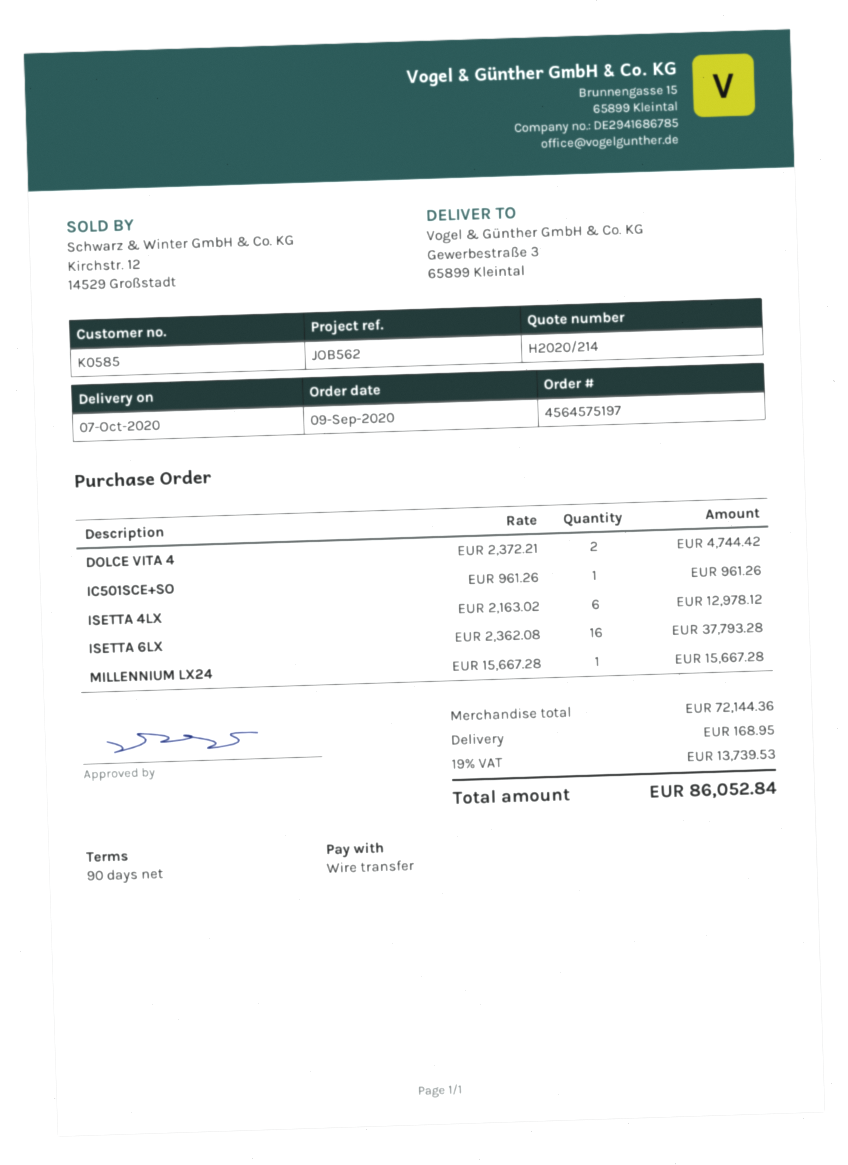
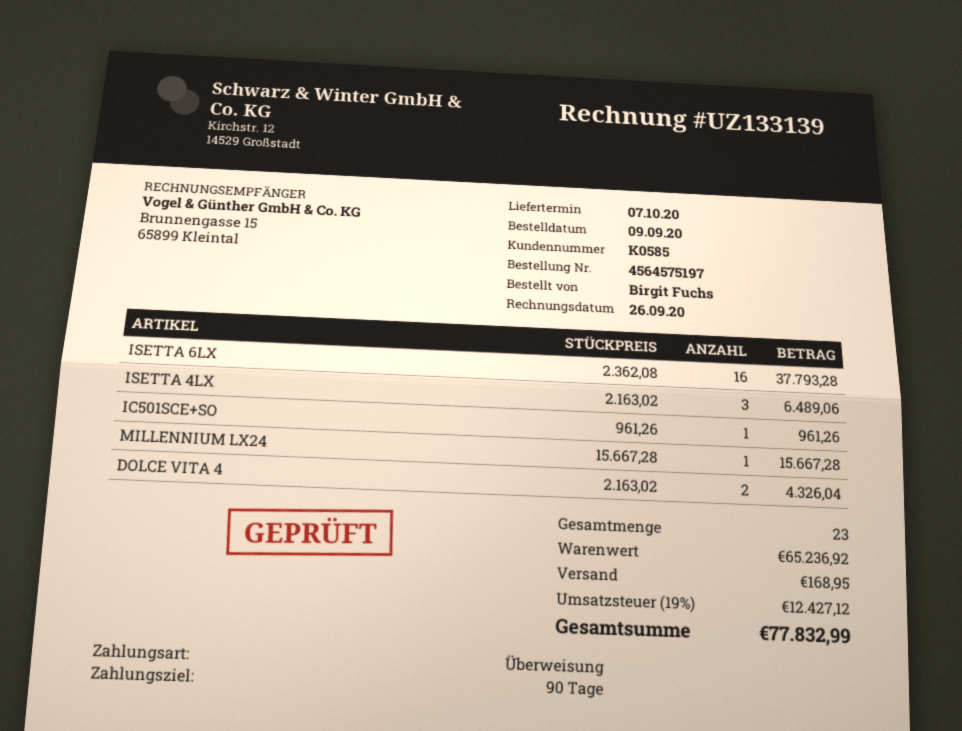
DOLCE VITA 4: 2 x 2372.21 = 4744.42 -> 2 x 2163.02 = 4326.04
ISETTA 4LX: 6 x 2163.02 = 12978.12 -> 3 x 2163.02 = 6489.06
subtotal: 72144.36 -> 65236.92
tax: 19% = 13739.53 -> 19% = 12427.12
total: 86052.84 -> 77832.99

